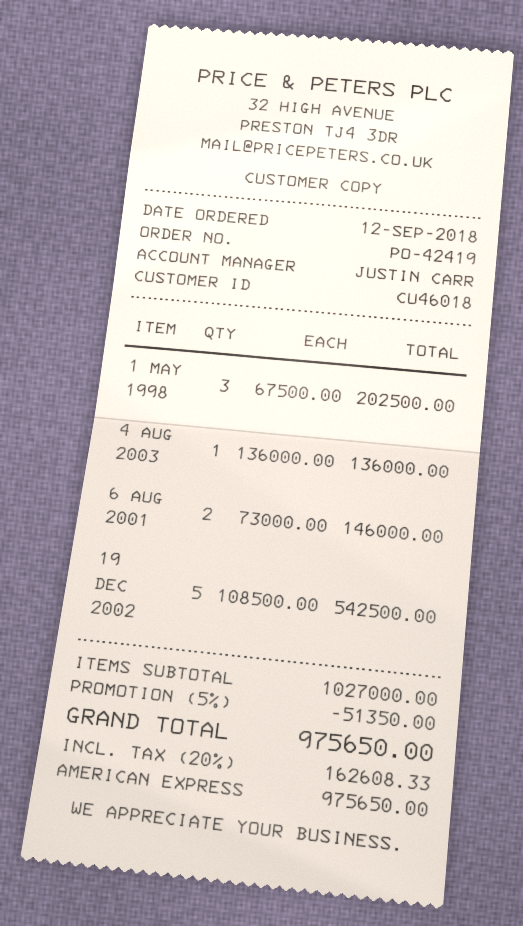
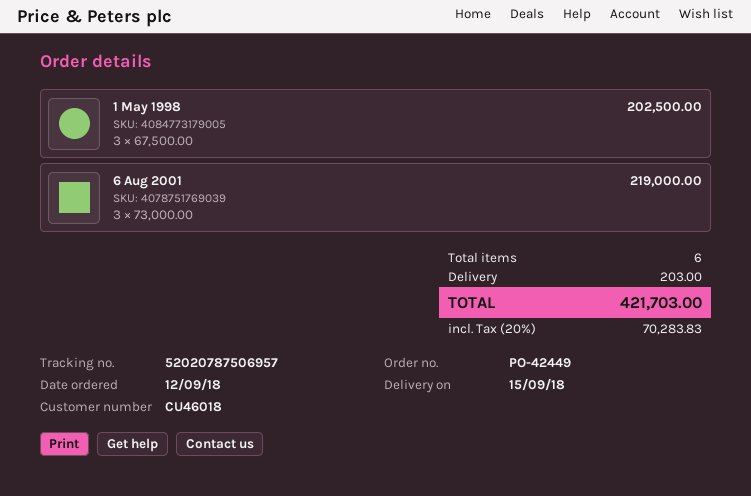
order number: PO-42419 -> PO-42449
4 AUG 2003: 1 x 136000.00 = 136000.00 -> none
6 AUG 2001: 2 x 73000.00 = 146000.00 -> 3 x 73000.00 = 219000.00
19 DEC 2002: 5 x 108500.00 = 542500.00 -> none
discount: 5% = 51350.00 -> none
shipping: none -> 203.00
tax: 20% = 162608.33 -> 20% = 70283.83
total: 975650.00 -> 421703.00

